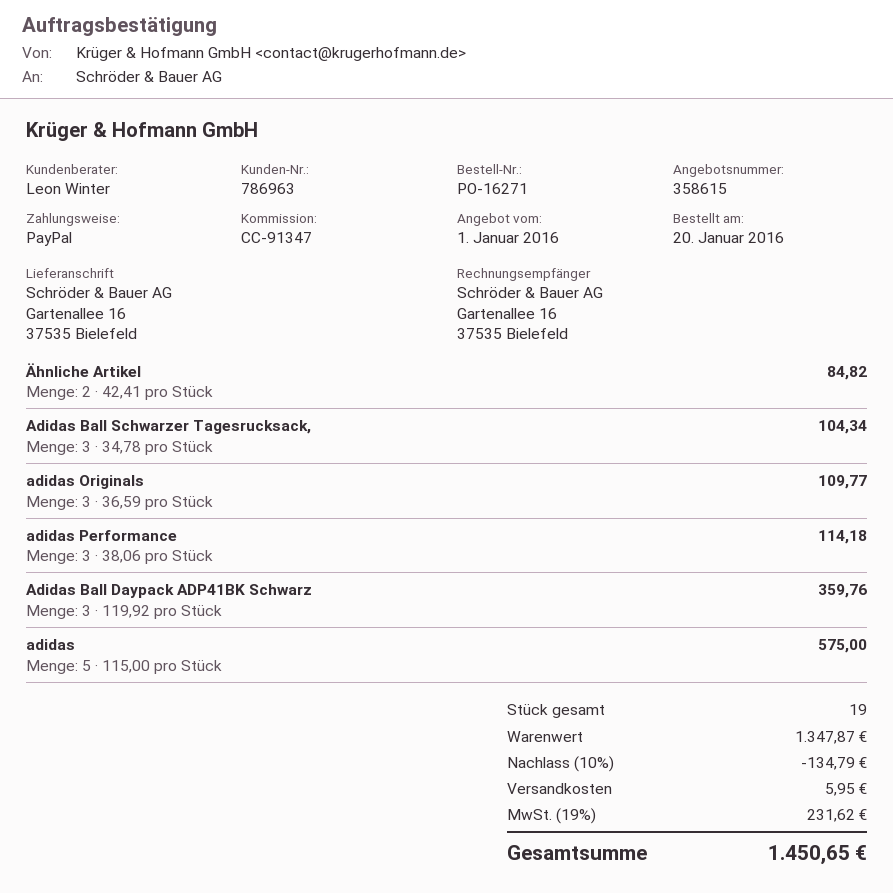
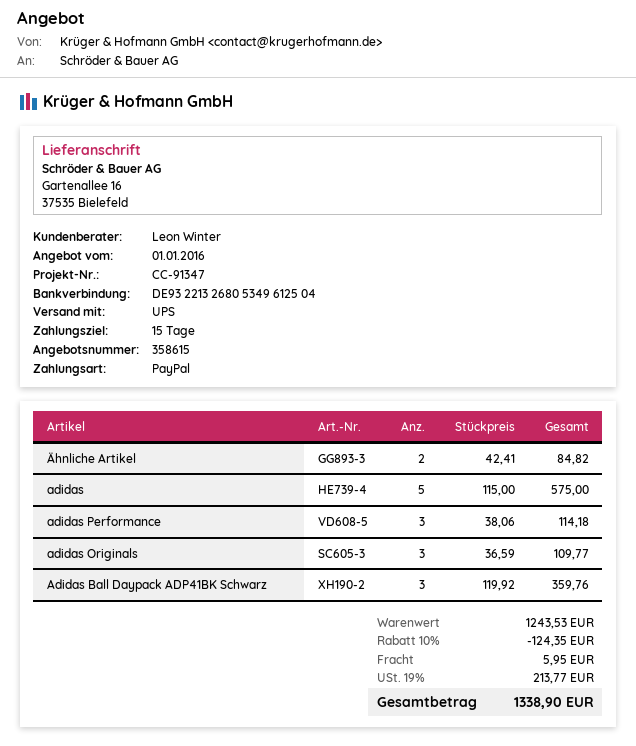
Adidas Ball Schwarzer Tagesrucksack,: 3 x 34.78 = 104.34 -> none
subtotal: 1347.87 -> 1243.53
discount: 10% = 134.79 -> 10% = 124.35
tax: 19% = 231.62 -> 19% = 213.77
total: 1450.65 -> 1338.90

